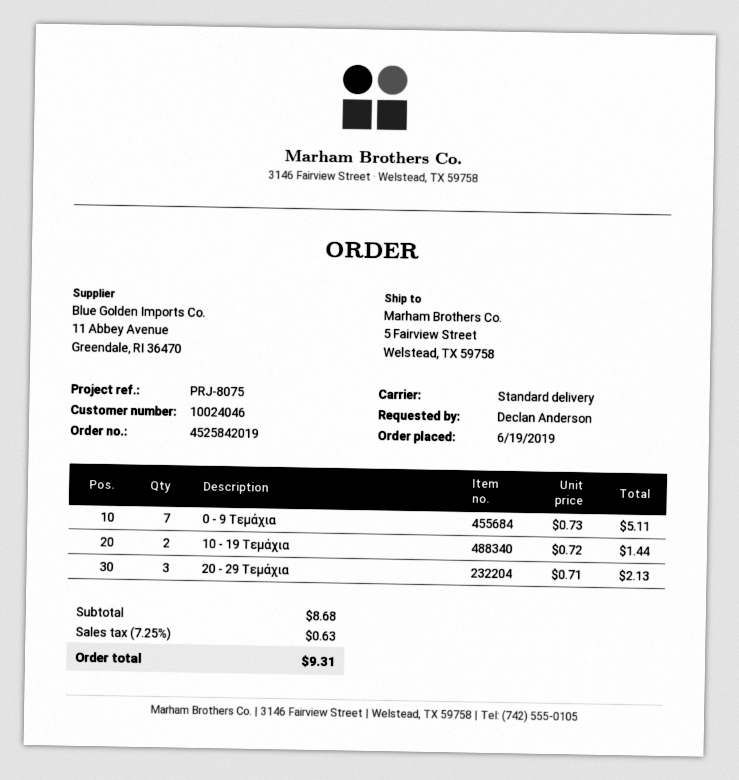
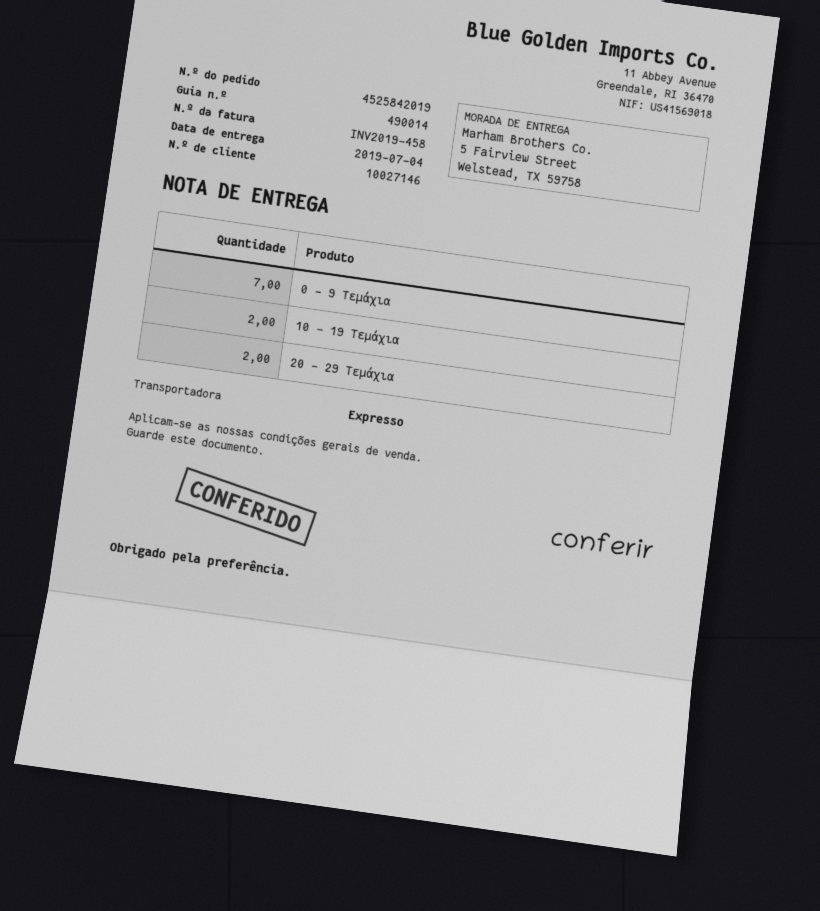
customer number: 10024046 -> 10027146
shipping method: standard -> express
20 - 29 Τεμάχια: 3 -> 2

